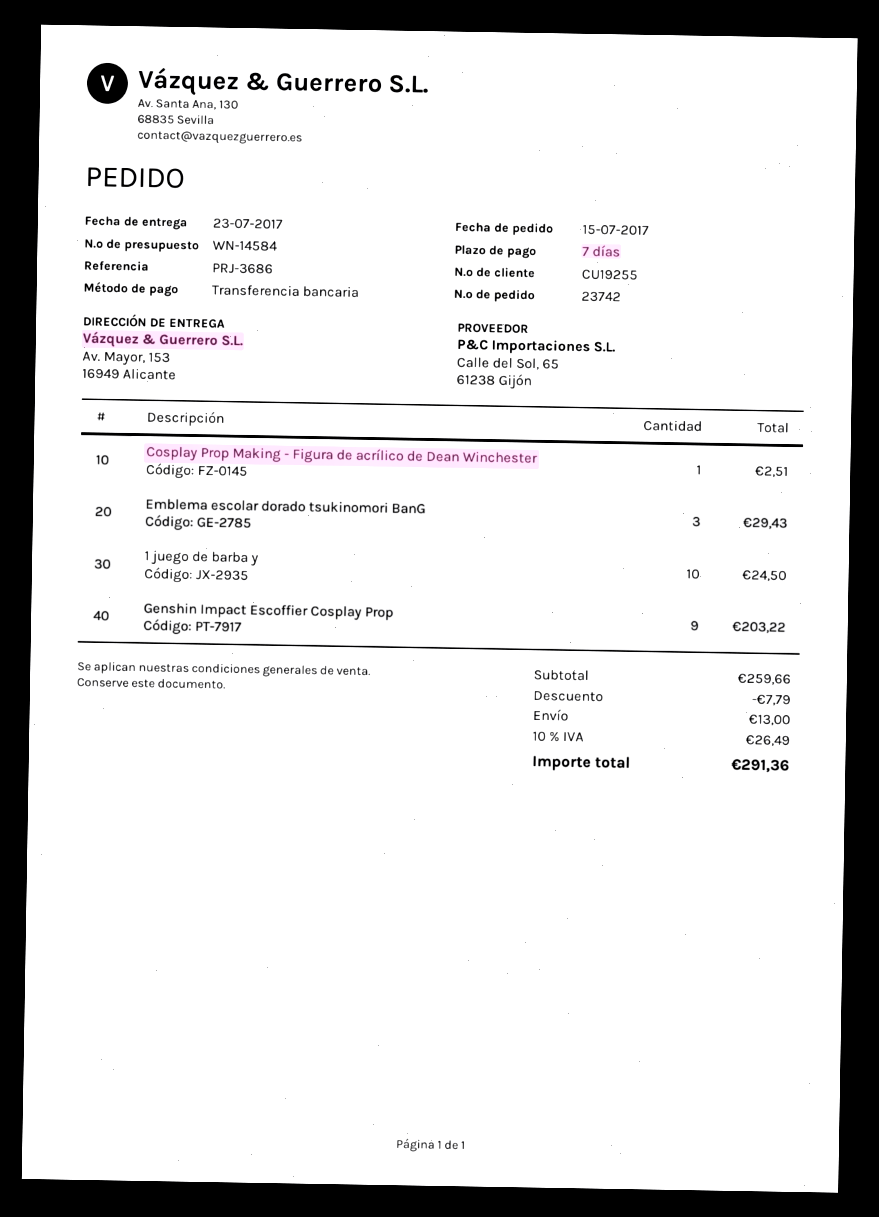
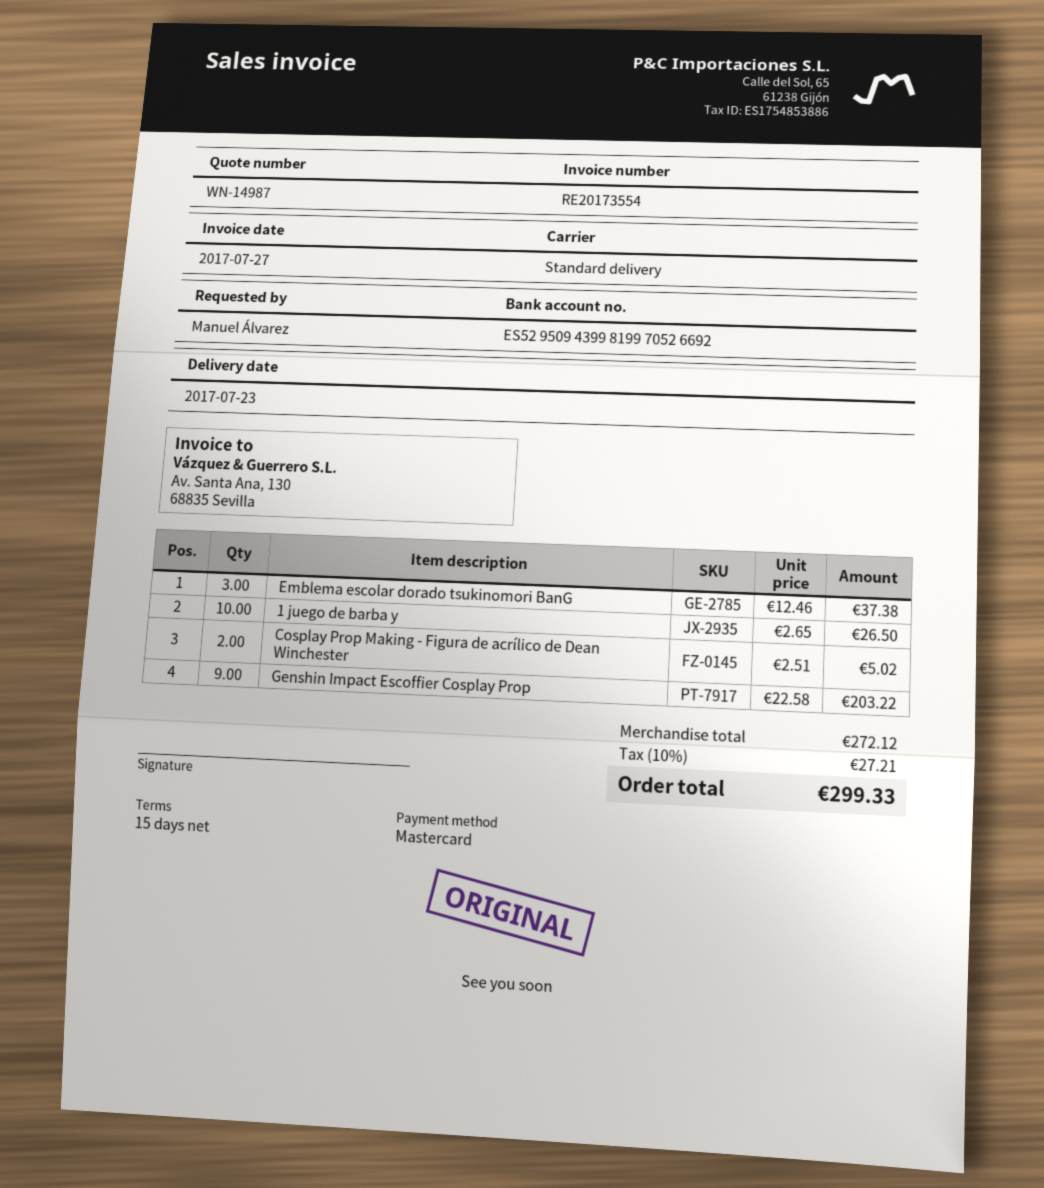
quote number: WN-14584 -> WN-14987
payment terms: 7 days -> 15 days
payment method: bank transfer -> Mastercard
Cosplay Prop Making - Figura de acrílico de Dean Winchester: 1 for 2.51 -> 2 for 5.02
Emblema escolar dorado tsukinomori BanG: 3 for 29.43 -> 3 for 37.38
1 juego de barba y: 10 for 24.50 -> 10 for 26.50
subtotal: 259.66 -> 272.12
discount: 7.79 -> none
shipping: 13.00 -> none
tax: 10% = 26.49 -> 10% = 27.21
total: 291.36 -> 299.33

